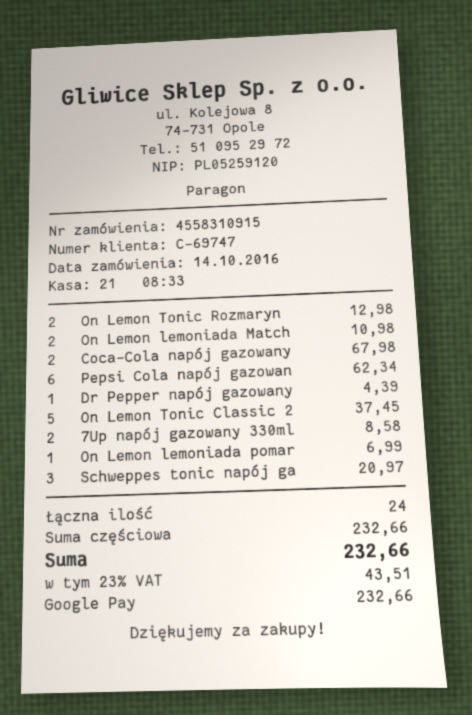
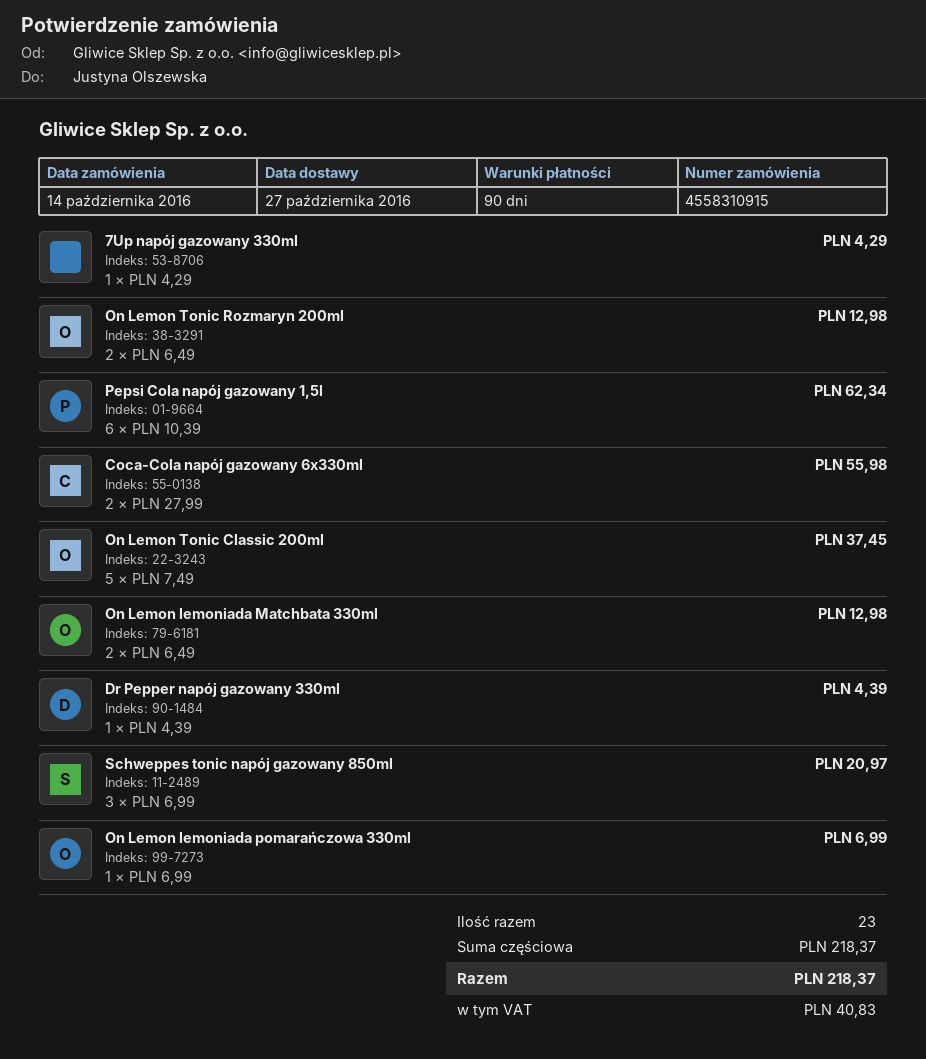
On Lemon lemoniada Match: 2 for 10.98 -> 2 for 12.98
Coca-Cola napój gazowany: 2 for 67.98 -> 2 for 55.98
7Up napój gazowany 330ml: 2 for 8.58 -> 1 for 4.29
total quantity: 24 -> 23
subtotal: 232.66 -> 218.37
tax: 43.51 -> 40.83
total: 232.66 -> 218.37

